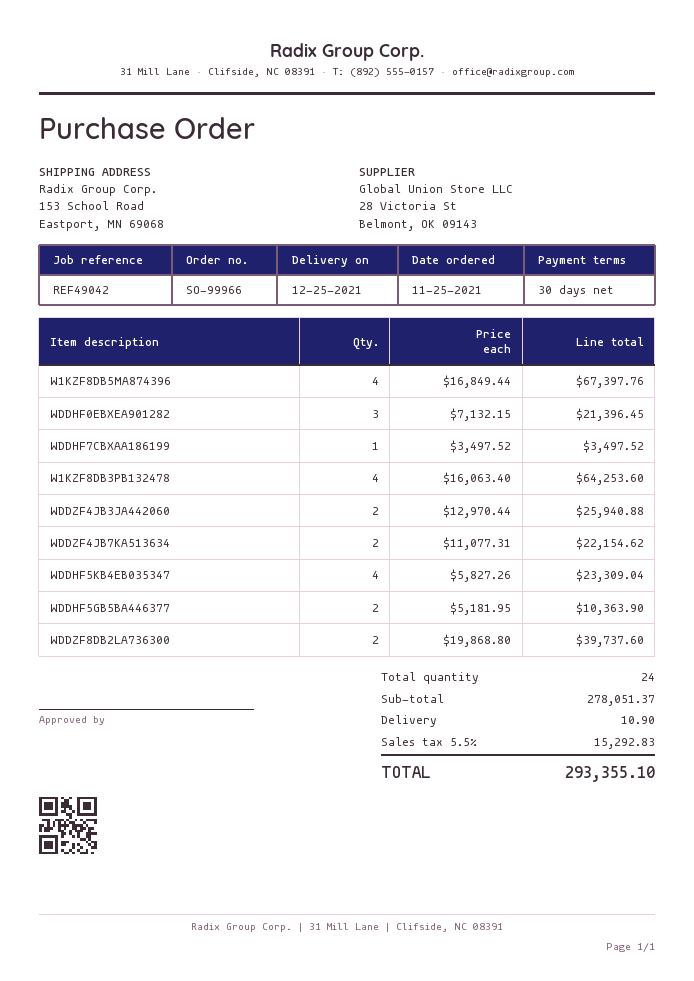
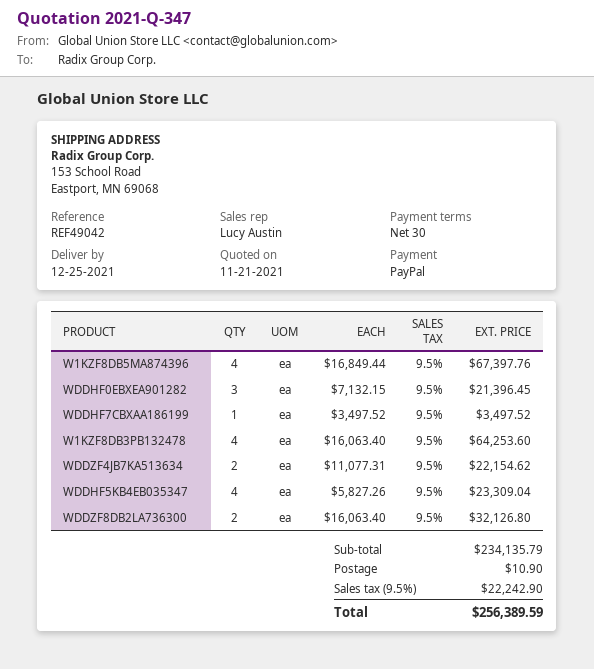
WDDZF4JB3JA442060: 2 x 12970.44 = 25940.88 -> none
WDDHF5GB5BA446377: 2 x 5181.95 = 10363.90 -> none
WDDZF8DB2LA736300: 2 x 19868.80 = 39737.60 -> 2 x 16063.40 = 32126.80
subtotal: 278051.37 -> 234135.79
tax: 5.5% = 15292.83 -> 9.5% = 22242.90
total: 293355.10 -> 256389.59

